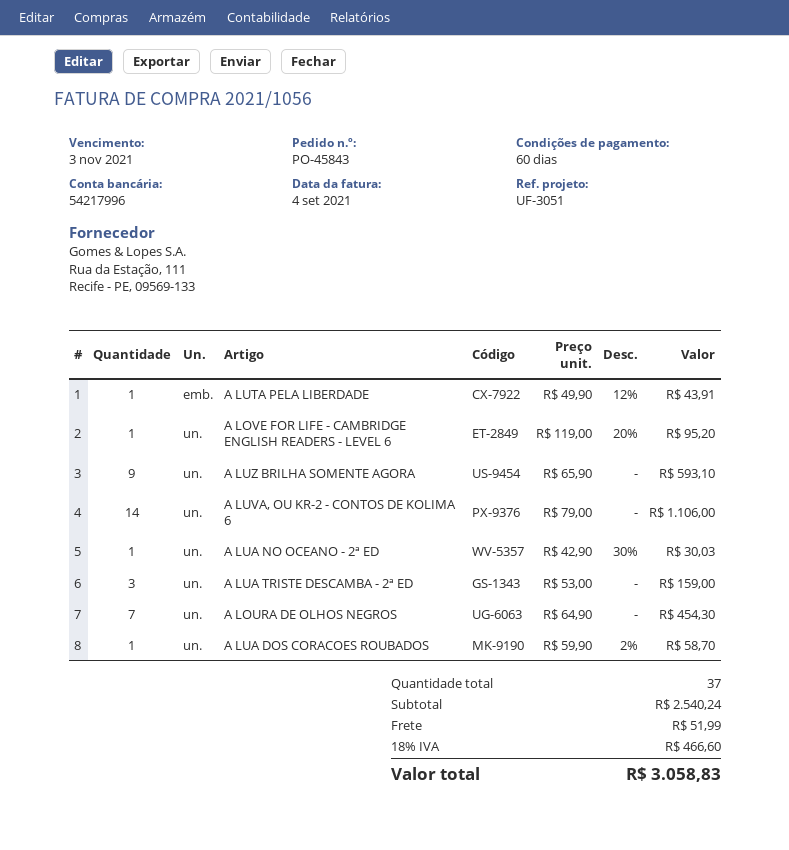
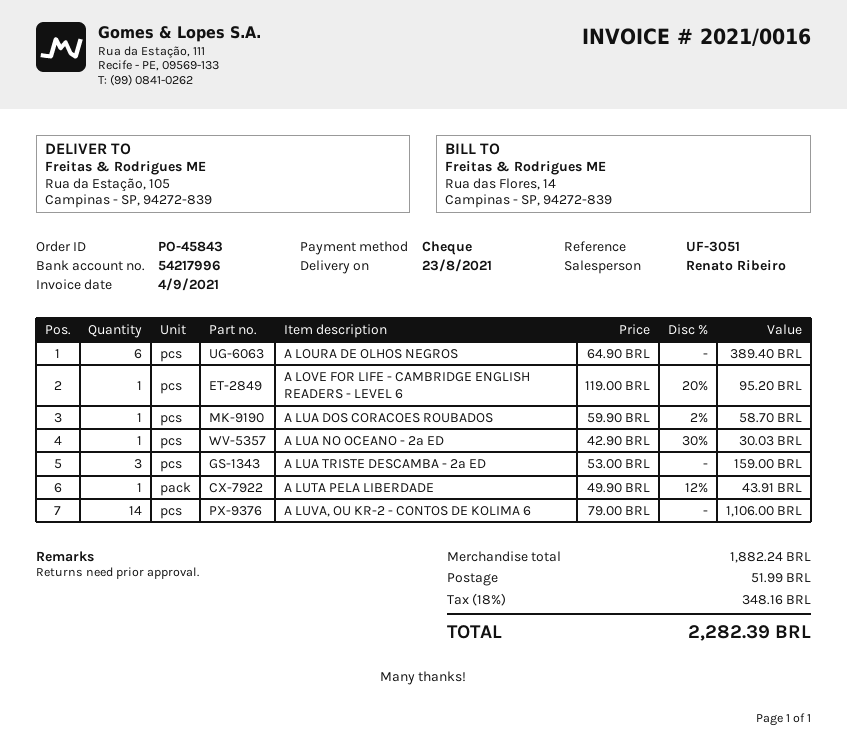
invoice number: 2021/1056 -> 2021/0016
A LUZ BRILHA SOMENTE AGORA: 9 x 65.90 = 593.10 -> none
A LOURA DE OLHOS NEGROS: 7 x 64.90 = 454.30 -> 6 x 64.90 = 389.40
subtotal: 2540.24 -> 1882.24
tax: 18% = 466.60 -> 18% = 348.16
total: 3058.83 -> 2282.39

